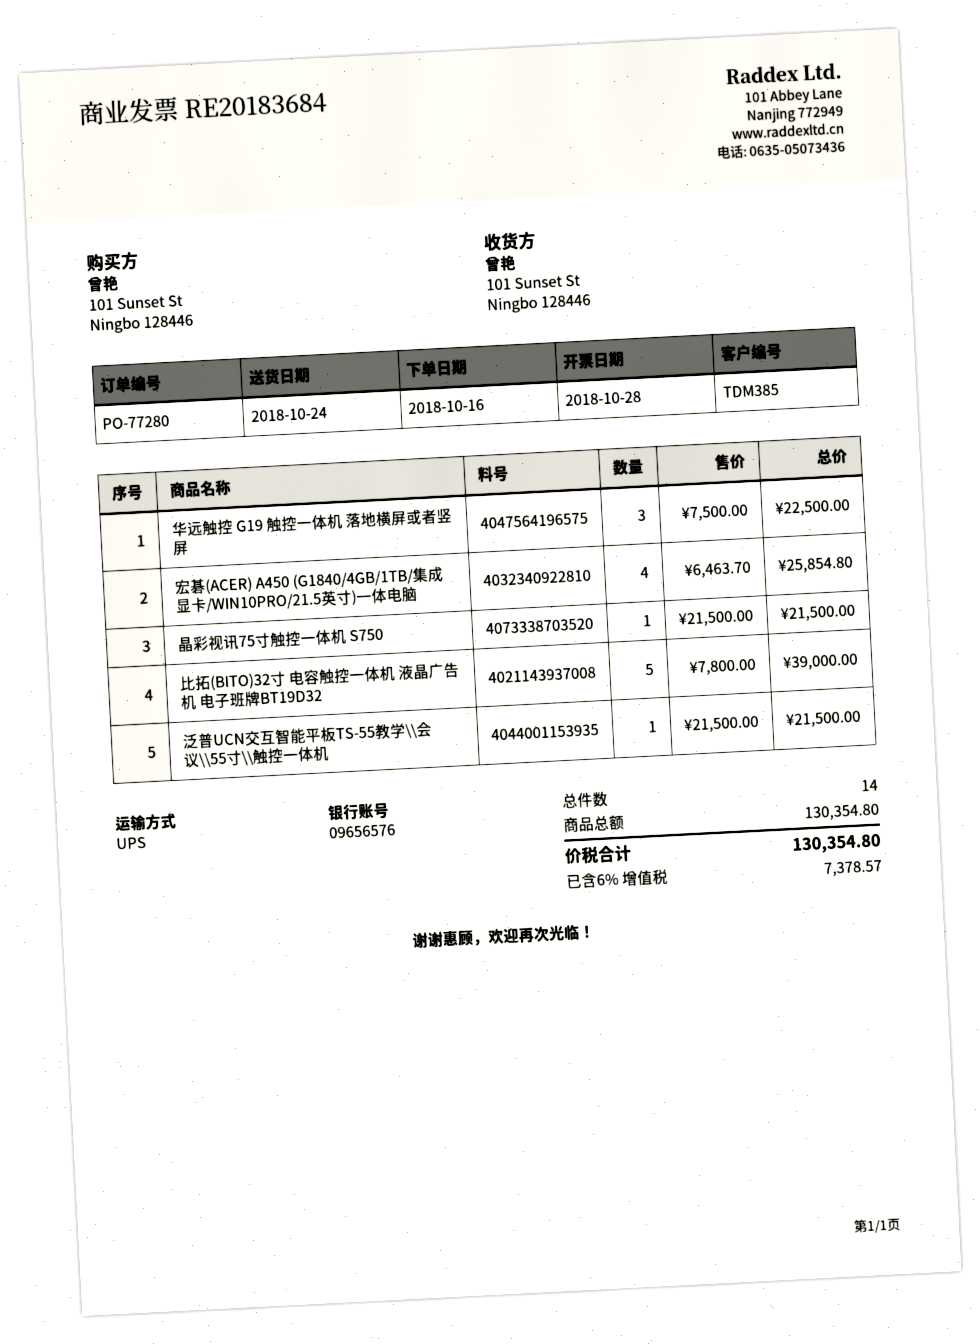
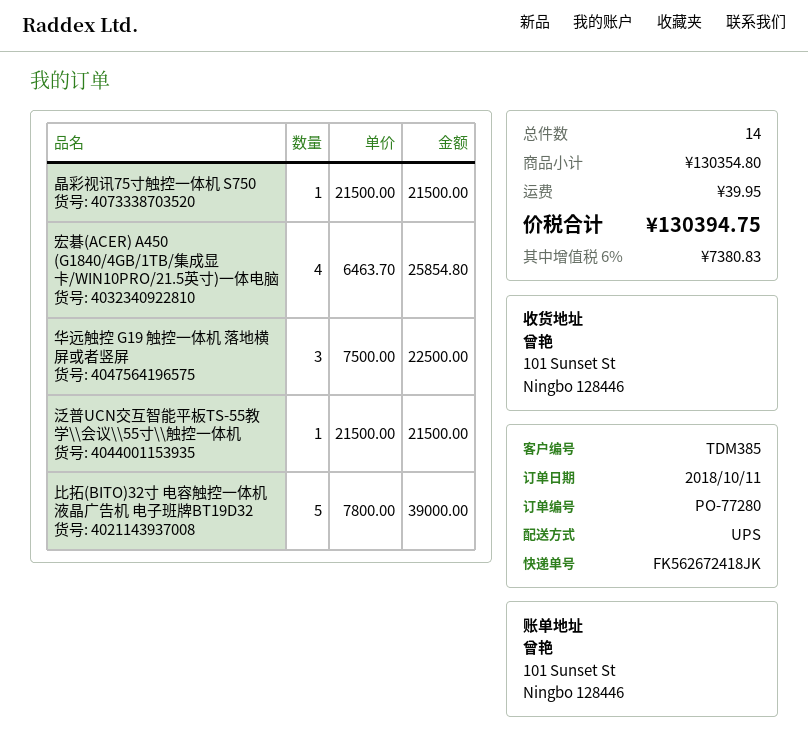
order date: 2018-10-16 -> 2018-10-11
shipping: none -> 39.95
tax: 6% = 7378.57 -> 6% = 7380.83
total: 130354.80 -> 130394.75

